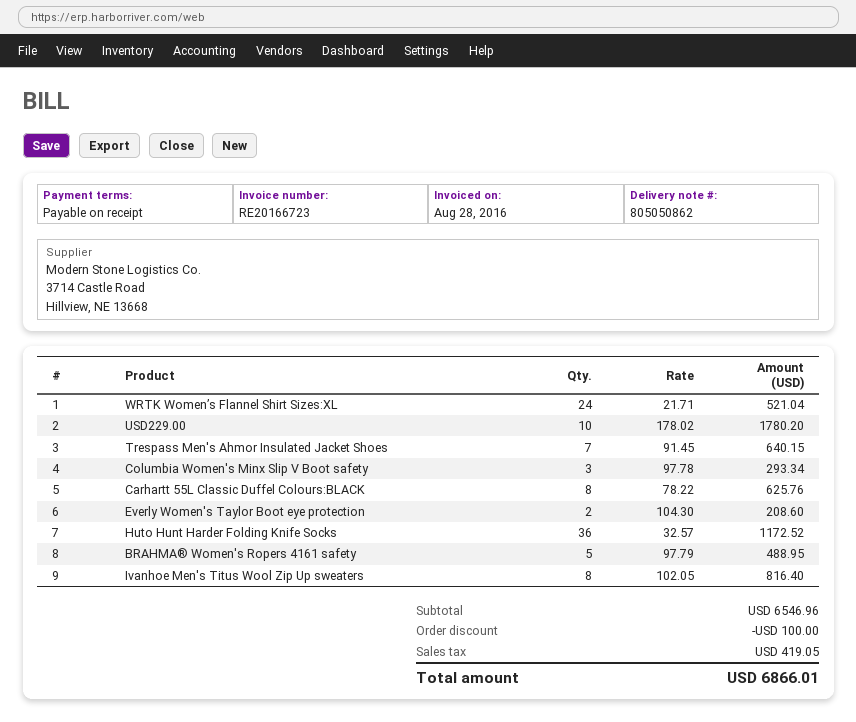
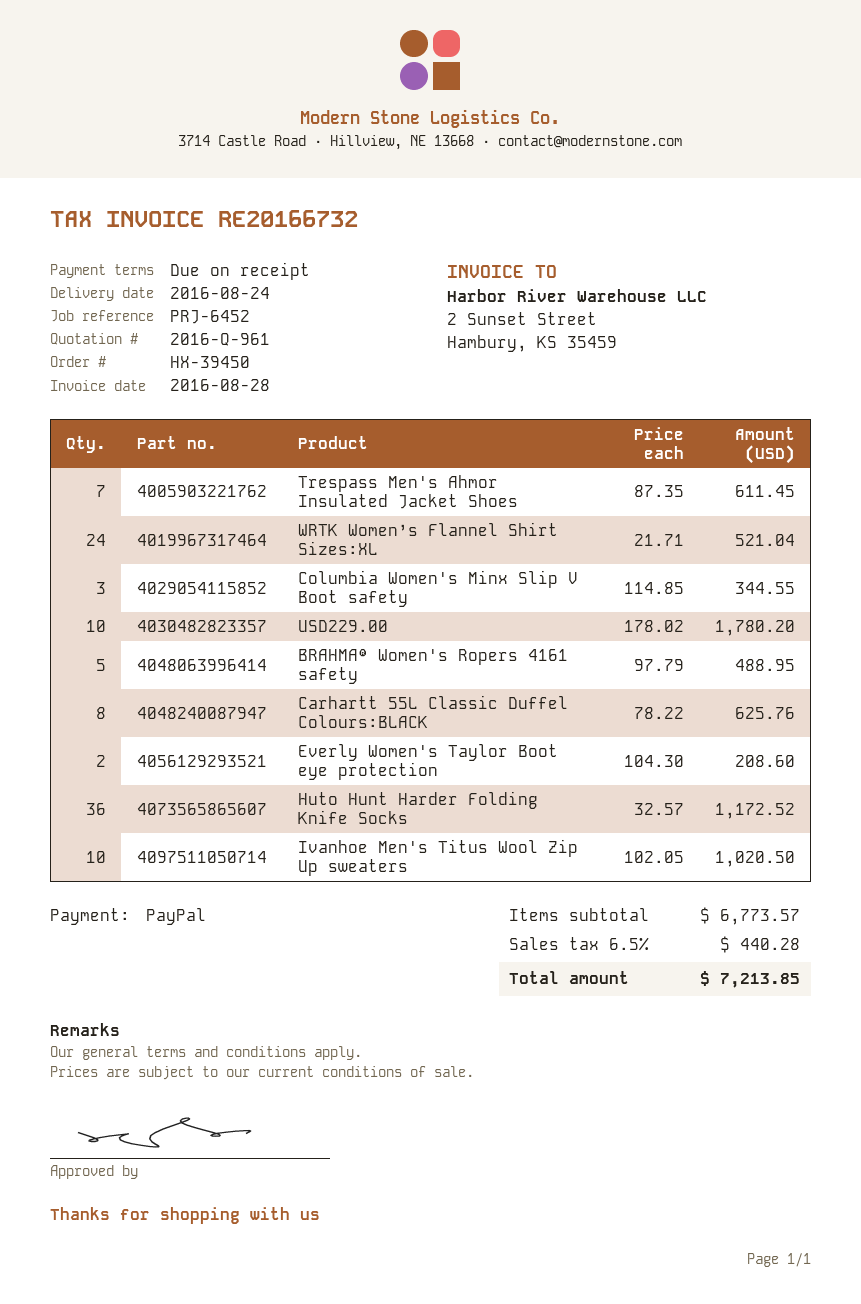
invoice number: RE20166723 -> RE20166732
Trespass Men's Ahmor Insulated Jacket Shoes: 7 x 91.45 = 640.15 -> 7 x 87.35 = 611.45
Columbia Women's Minx Slip V Boot safety: 3 x 97.78 = 293.34 -> 3 x 114.85 = 344.55
Ivanhoe Men's Titus Wool Zip Up sweaters: 8 x 102.05 = 816.40 -> 10 x 102.05 = 1020.50
subtotal: 6546.96 -> 6773.57
discount: 100.00 -> none
tax: 419.05 -> 440.28
total: 6866.01 -> 7213.85

